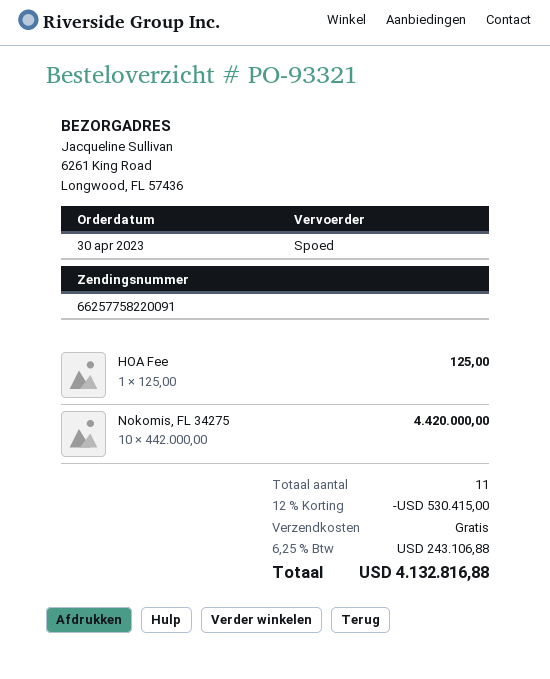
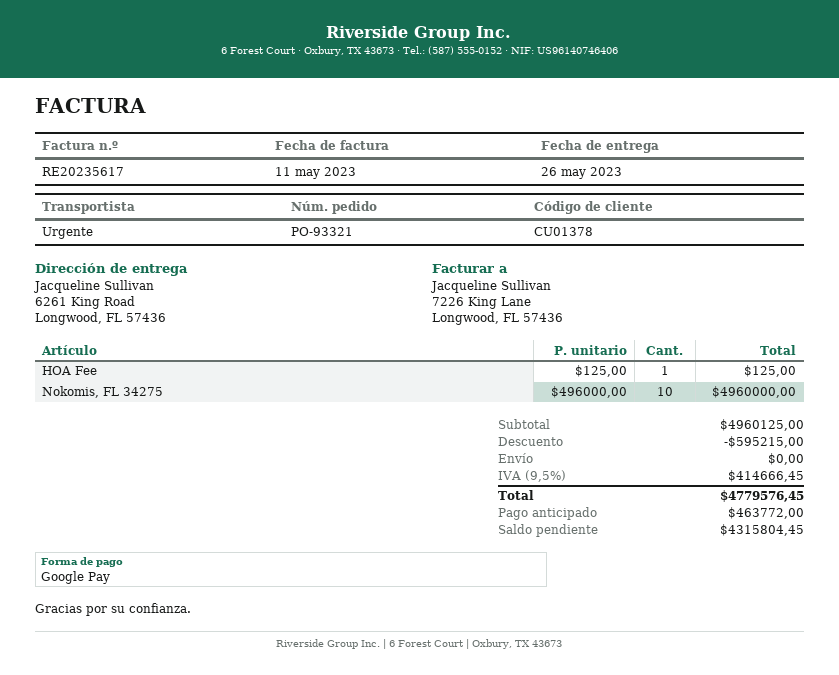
Nokomis, FL 34275: 10 x 442000.00 = 4420000.00 -> 10 x 496000.00 = 4960000.00
discount: 530415.00 -> 595215.00
tax: 6.25% = 243106.88 -> 9.5% = 414666.45
total: 4132816.88 -> 4779576.45

